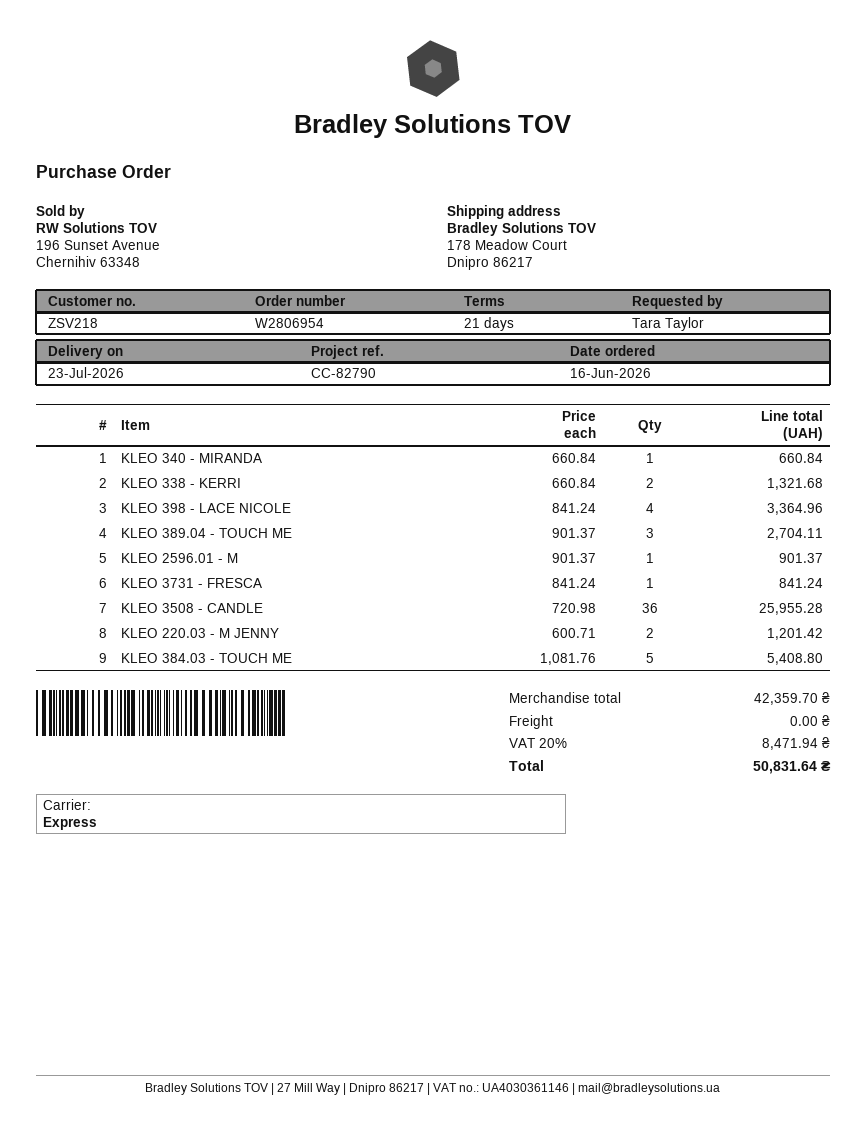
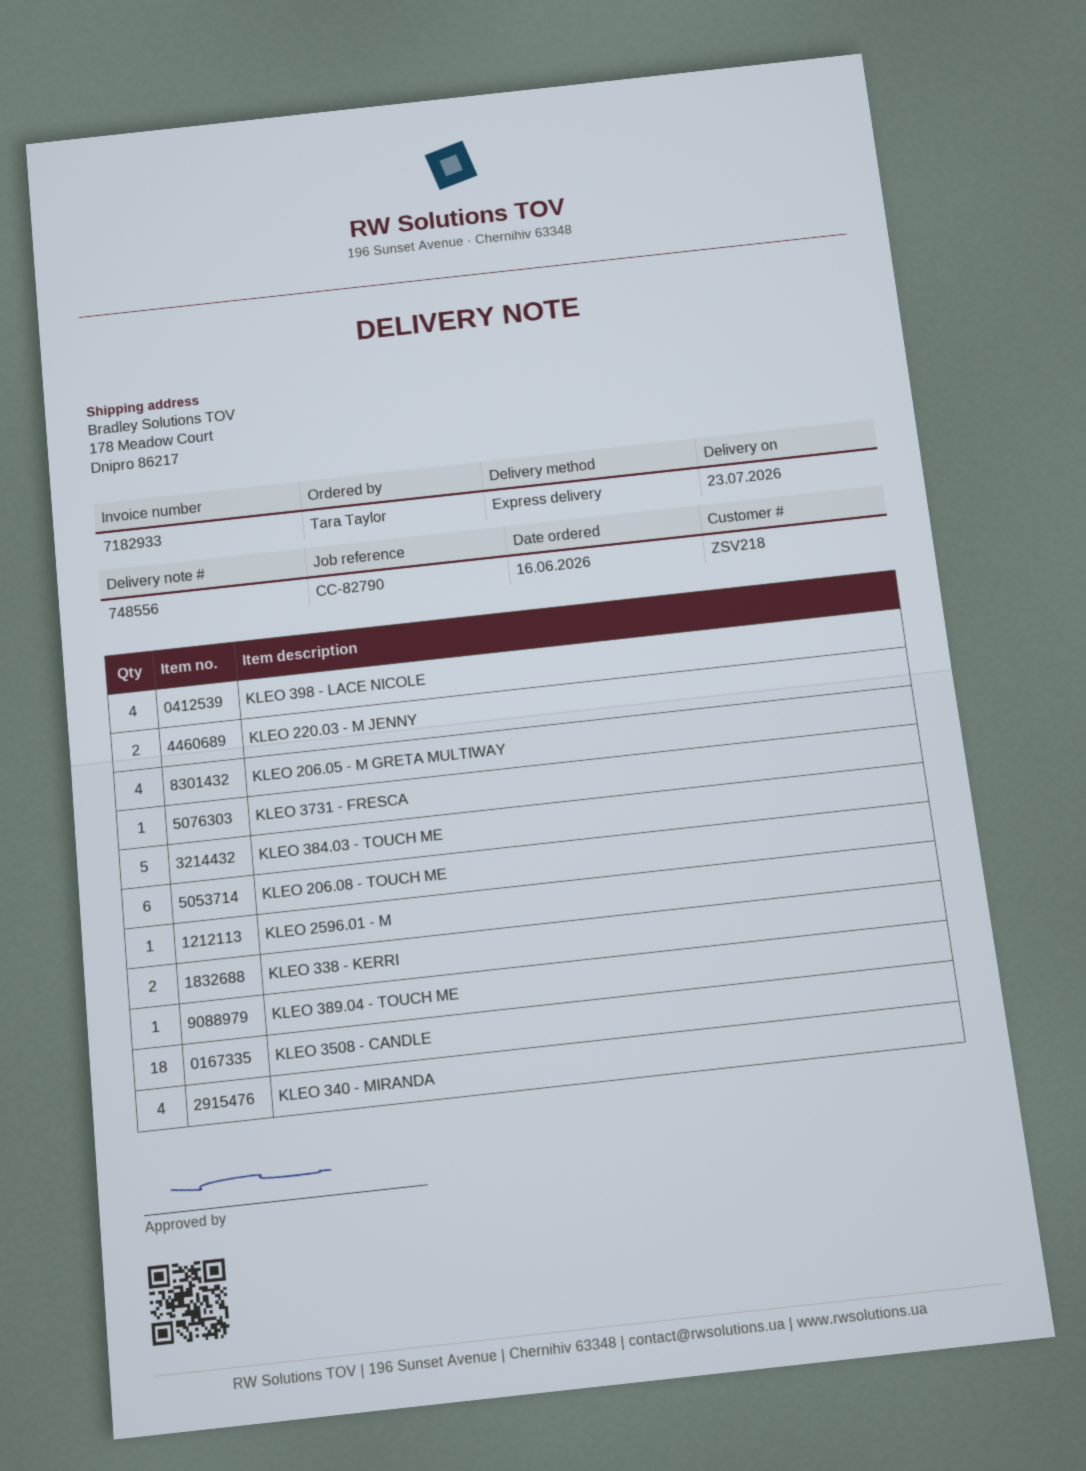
KLEO 340 - MIRANDA: 1 -> 4
KLEO 389.04 - TOUCH ME: 3 -> 1
KLEO 3508 - CANDLE: 36 -> 18
KLEO 206.05 - M GRETA MULTIWAY: none -> 4
KLEO 206.08 - TOUCH ME: none -> 6

